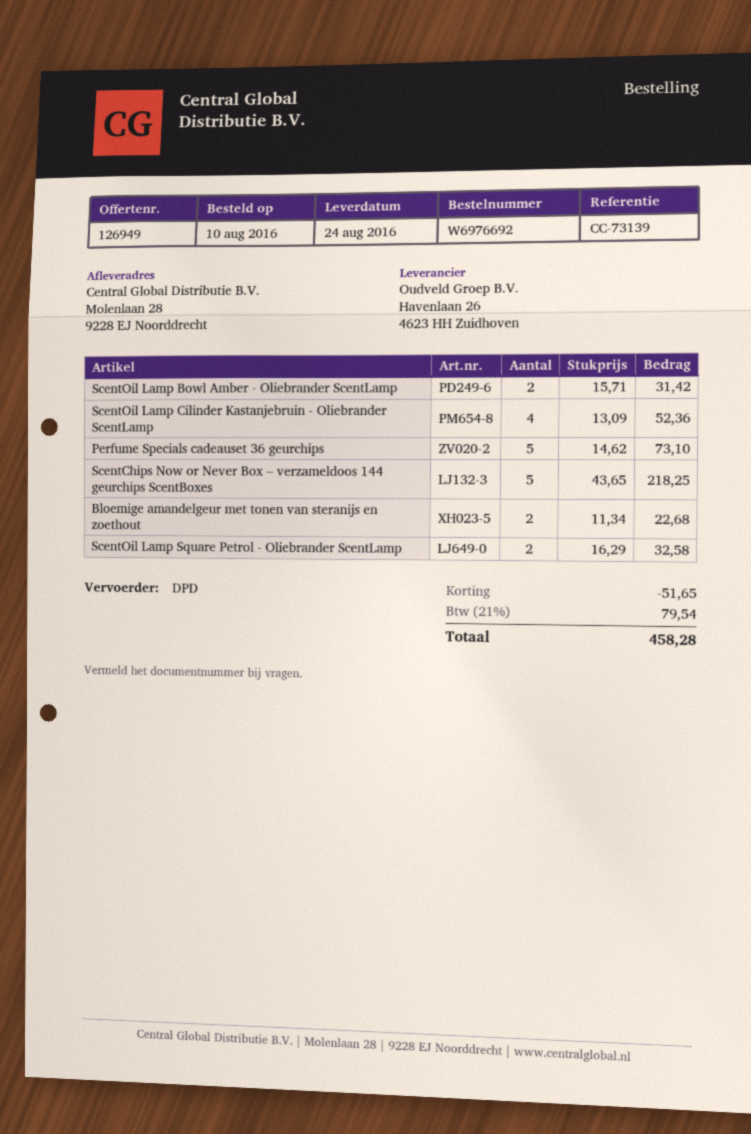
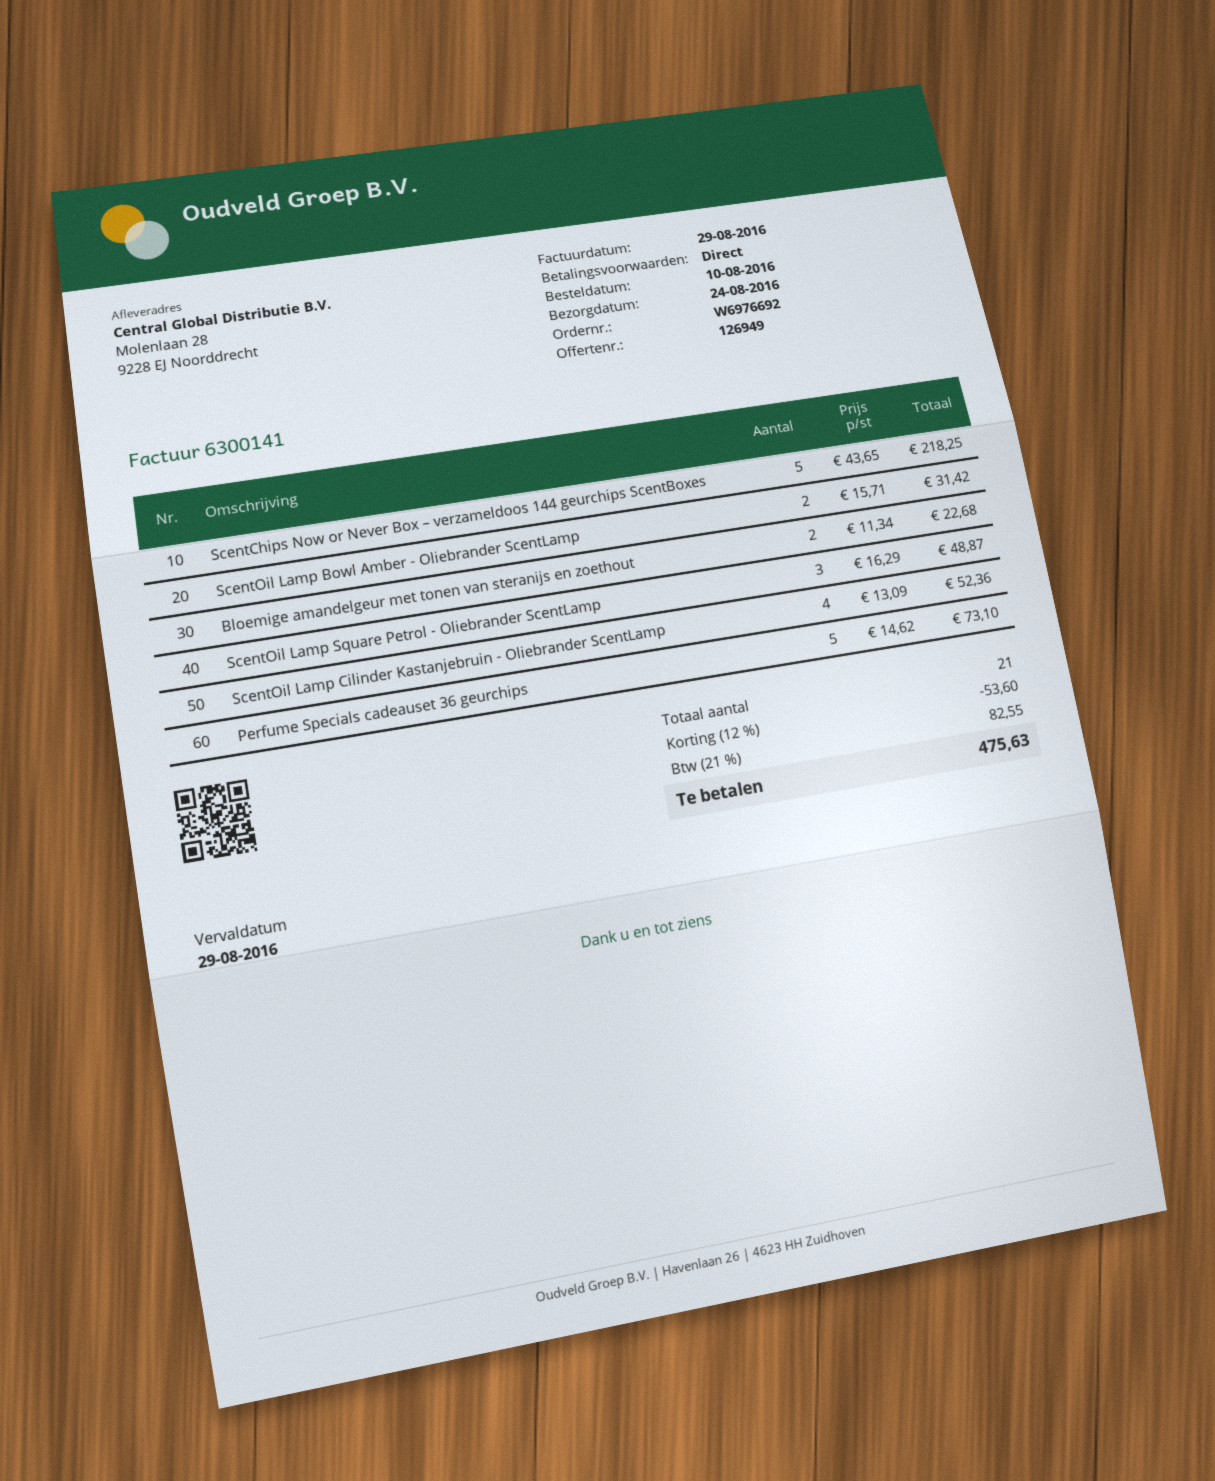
ScentOil Lamp Square Petrol - Oliebrander ScentLamp: 2 x 16.29 = 32.58 -> 3 x 16.29 = 48.87
discount: 51.65 -> 53.60
tax: 21% = 79.54 -> 21% = 82.55
total: 458.28 -> 475.63

